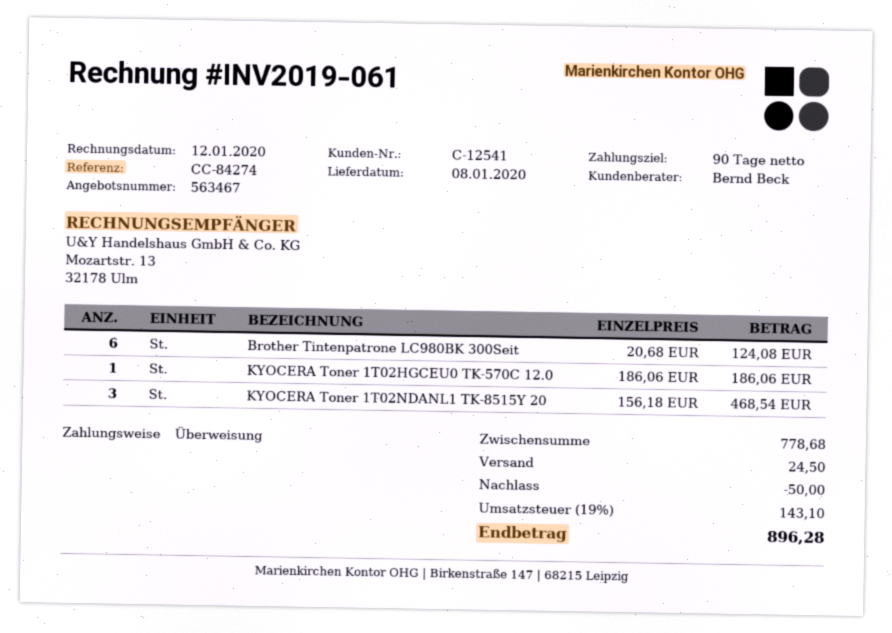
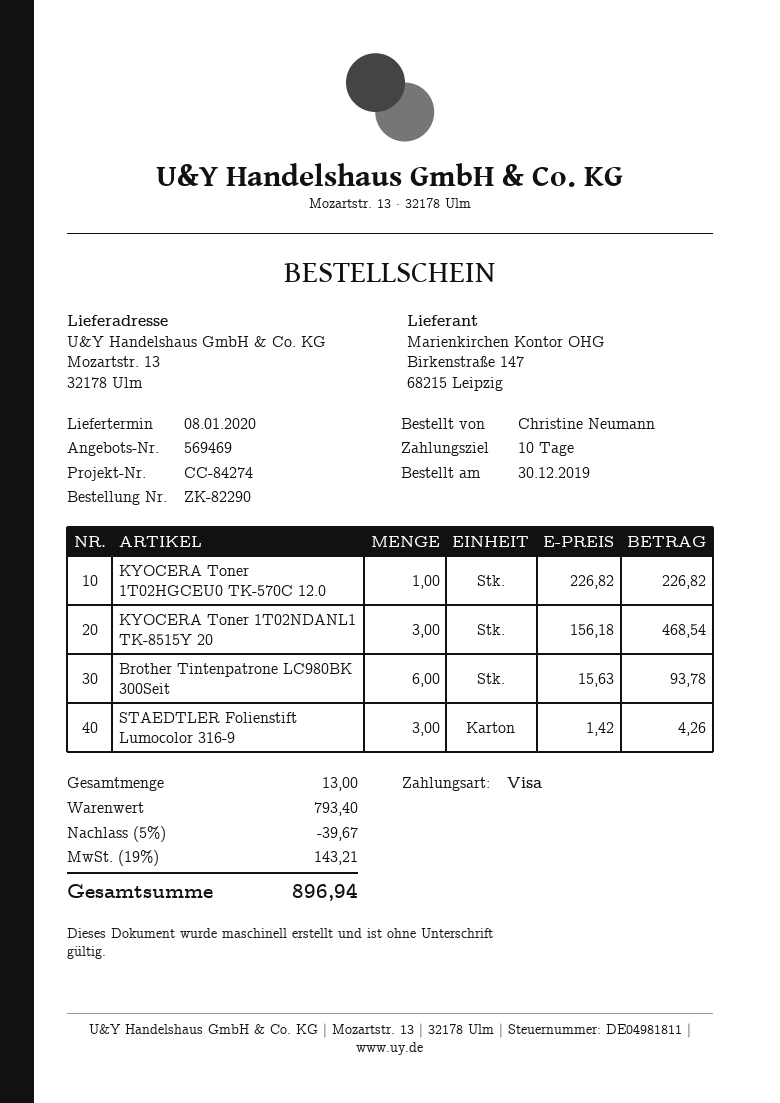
quote number: 563467 -> 569469
payment terms: 90 days -> 10 days
payment method: bank transfer -> Visa
Brother Tintenpatrone LC980BK 300Seit: 6 x 20.68 = 124.08 -> 6 x 15.63 = 93.78
KYOCERA Toner 1T02HGCEU0 TK-570C 12.0: 1 x 186.06 = 186.06 -> 1 x 226.82 = 226.82
STAEDTLER Folienstift Lumocolor 316-9: none -> 3 x 1.42 = 4.26
subtotal: 778.68 -> 793.40
discount: 50.00 -> 39.67
shipping: 24.50 -> none
tax: 19% = 143.10 -> 19% = 143.21
total: 896.28 -> 896.94

